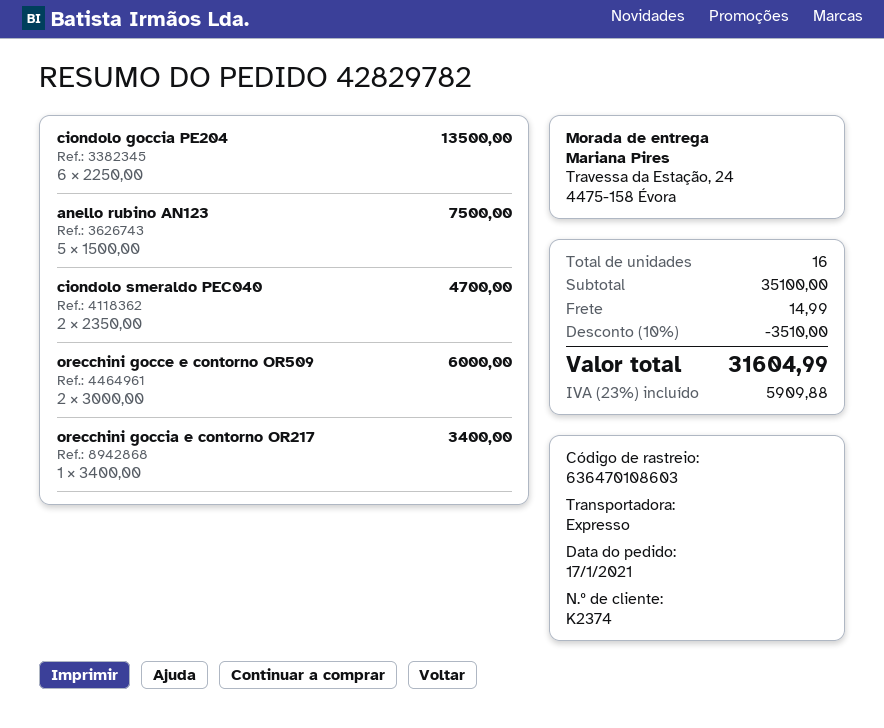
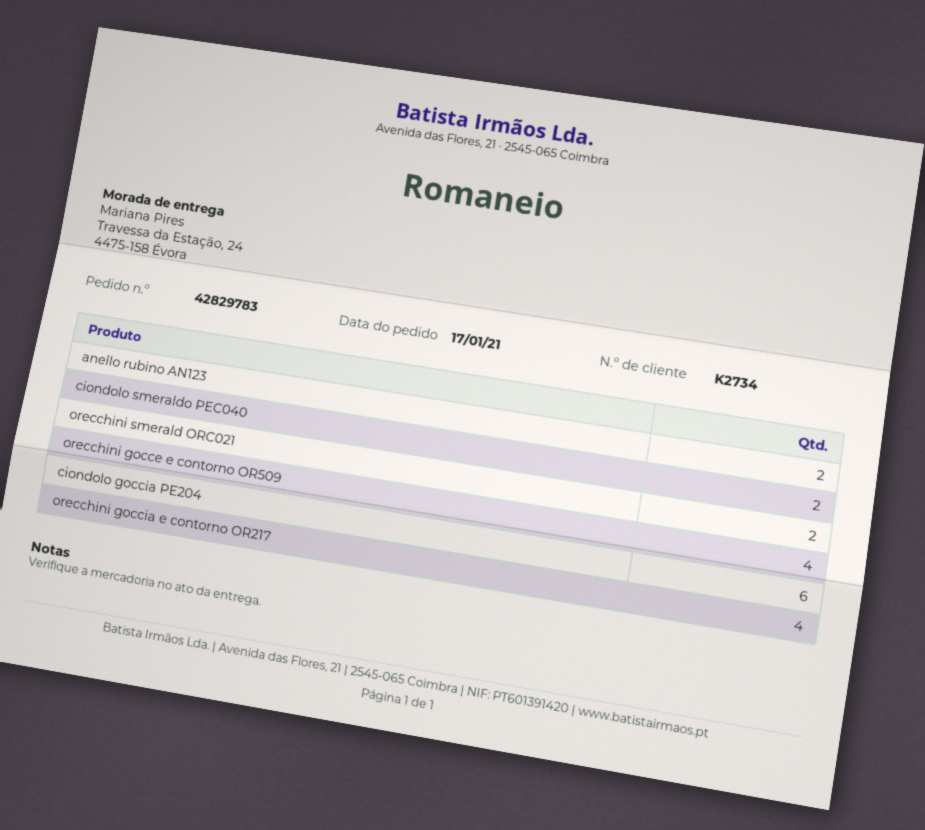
order number: 42829782 -> 42829783
customer number: K2374 -> K2734
anello rubino AN123: 5 -> 2
orecchini gocce e contorno OR509: 2 -> 4
orecchini goccia e contorno OR217: 1 -> 4
orecchini smerald ORC021: none -> 2

